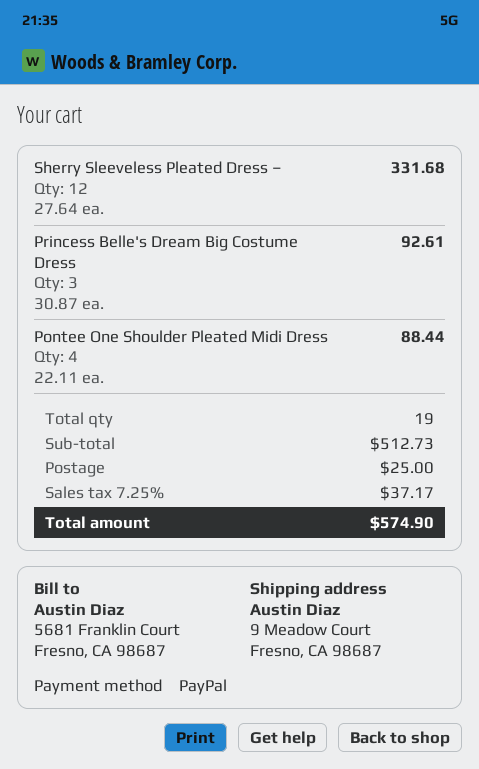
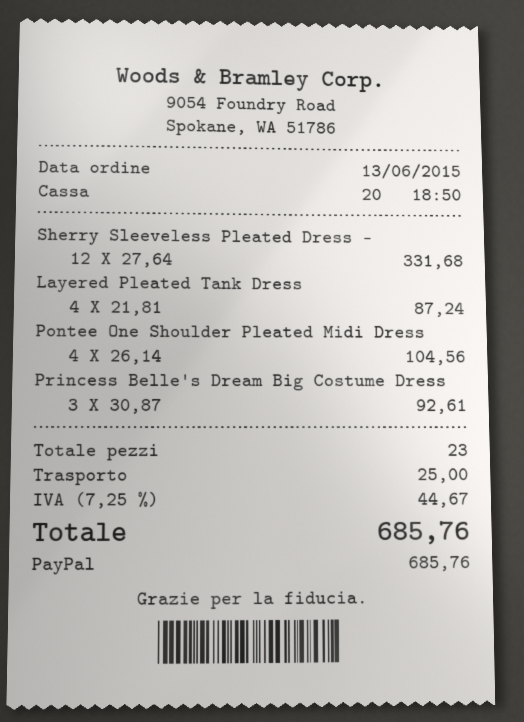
Pontee One Shoulder Pleated Midi Dress: 4 x 22.11 = 88.44 -> 4 x 26.14 = 104.56
Layered Pleated Tank Dress: none -> 4 x 21.81 = 87.24
total quantity: 19 -> 23
tax: 7.25% = 37.17 -> 7.25% = 44.67
total: 574.90 -> 685.76

